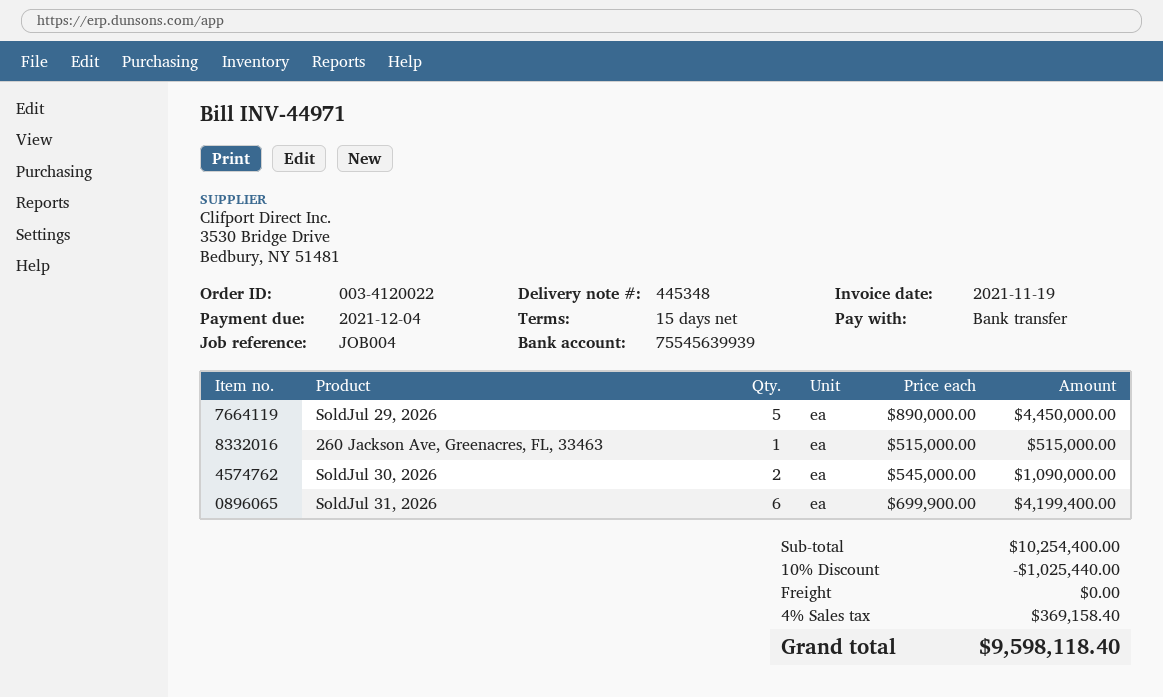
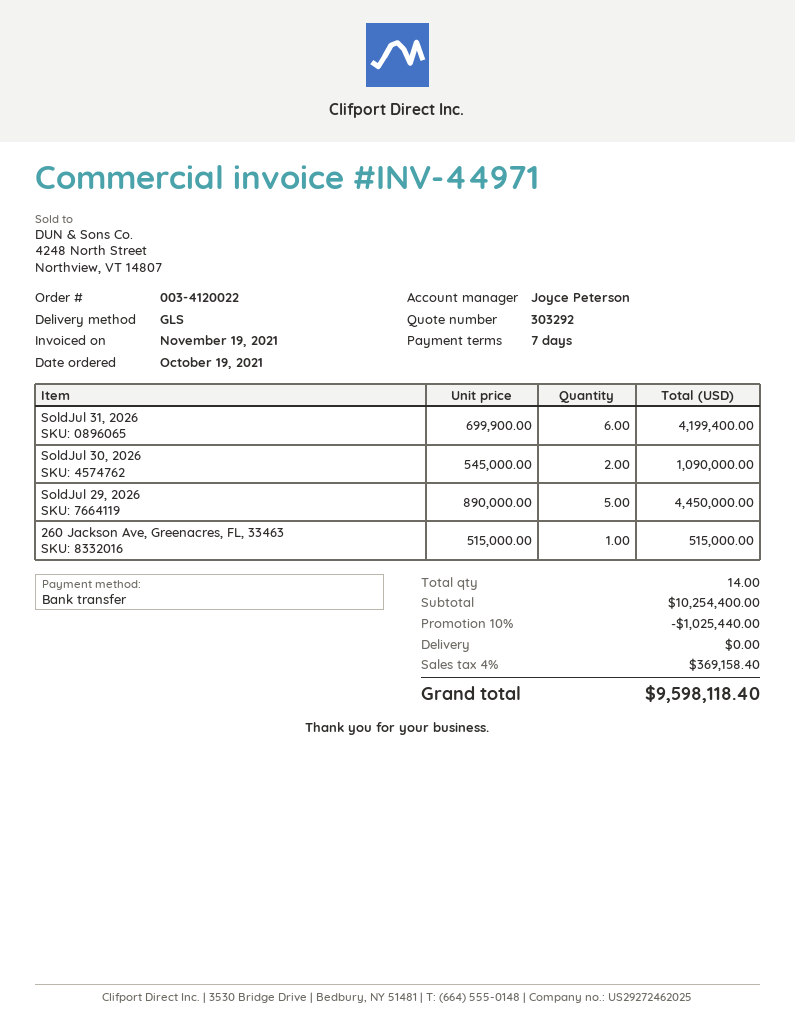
payment terms: 15 days -> 7 days

